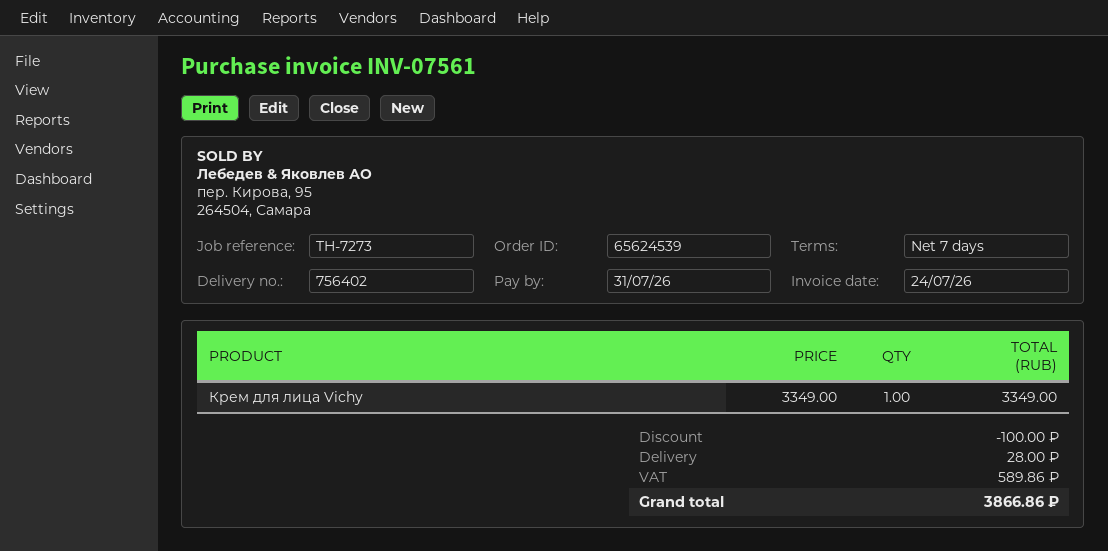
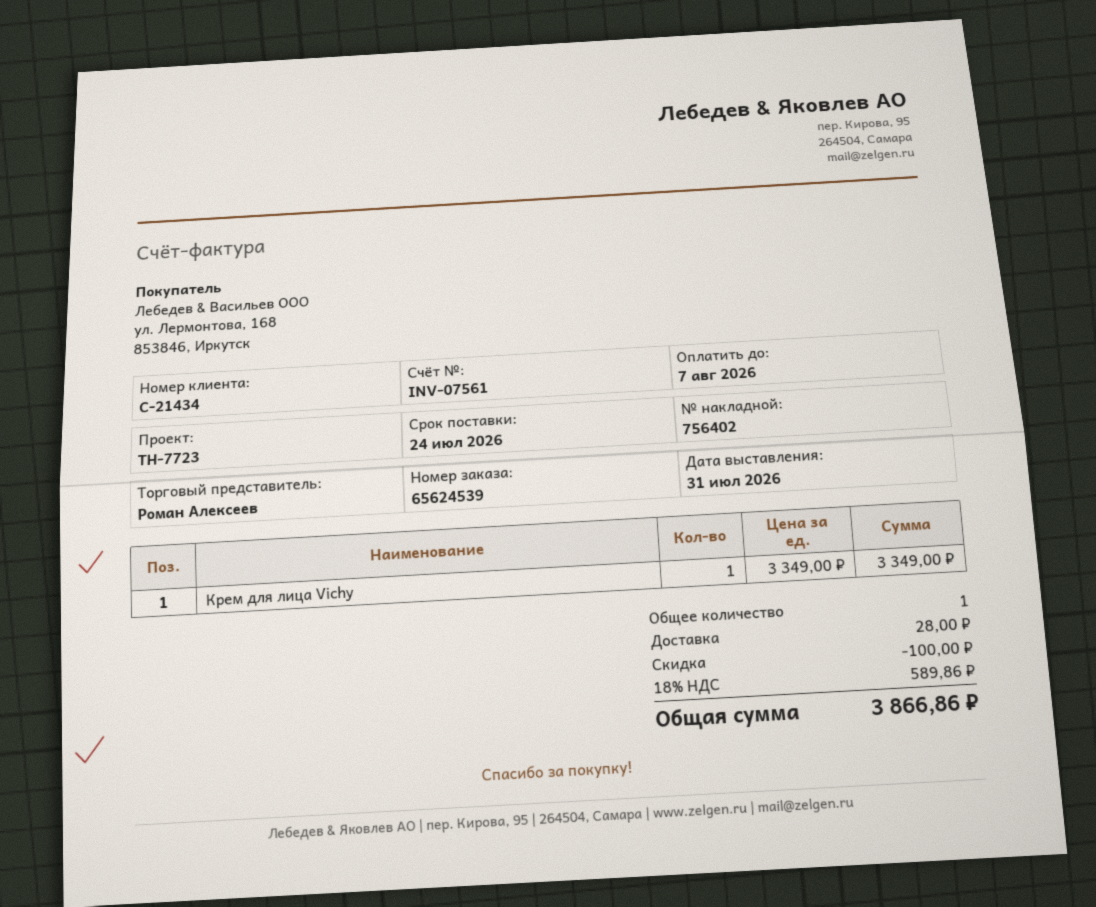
invoice date: 2026-07-24 -> 2026-07-31
due date: 2026-07-31 -> 2026-08-07
reference: TH-7273 -> TH-7723

